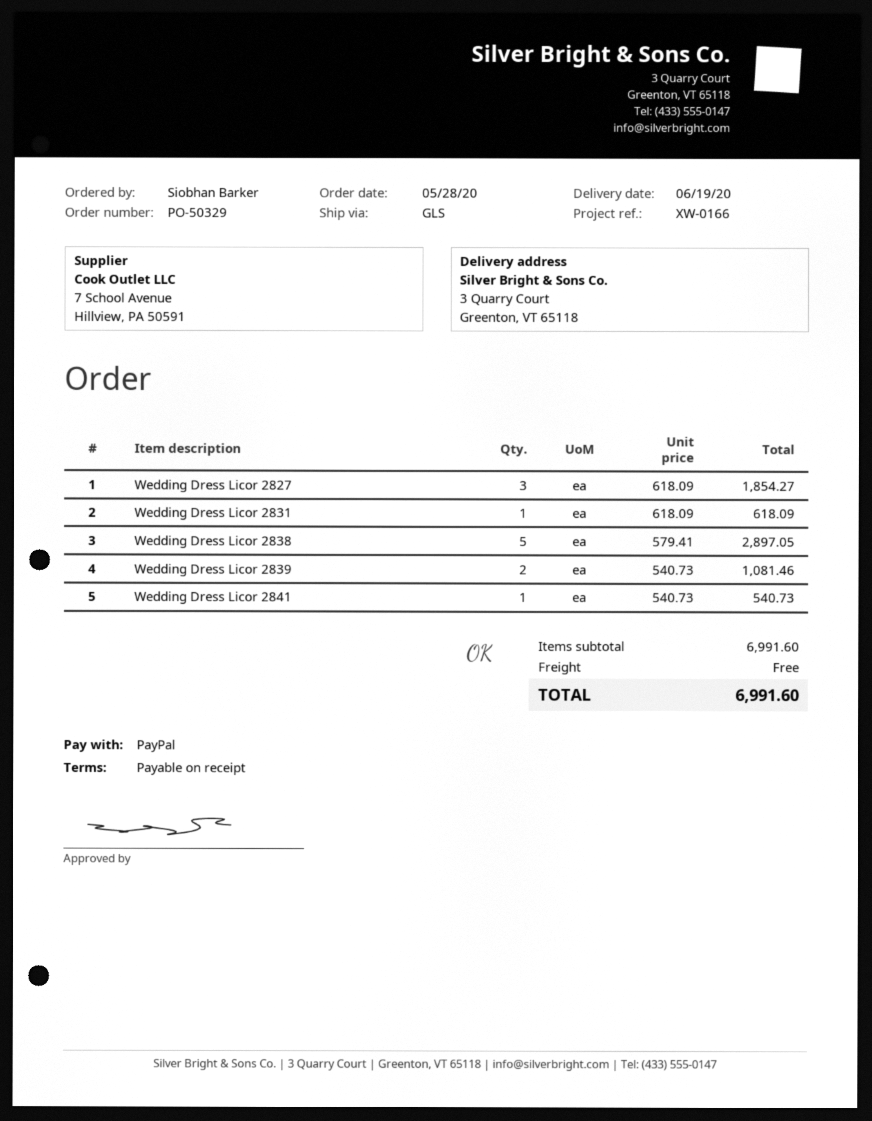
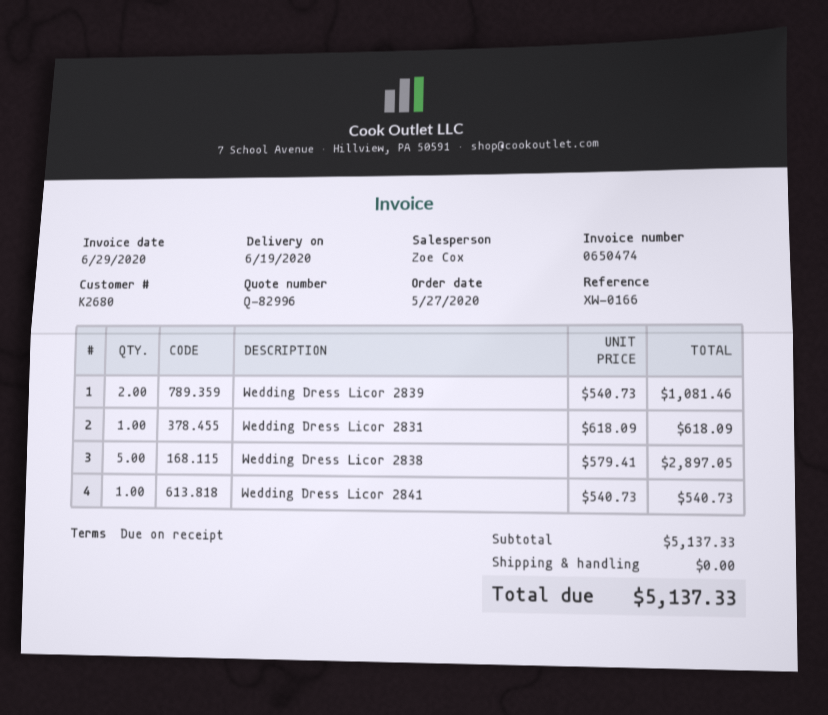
order date: 2020-05-28 -> 2020-05-27
Wedding Dress Licor 2827: 3 x 618.09 = 1854.27 -> none
subtotal: 6991.60 -> 5137.33
total: 6991.60 -> 5137.33

